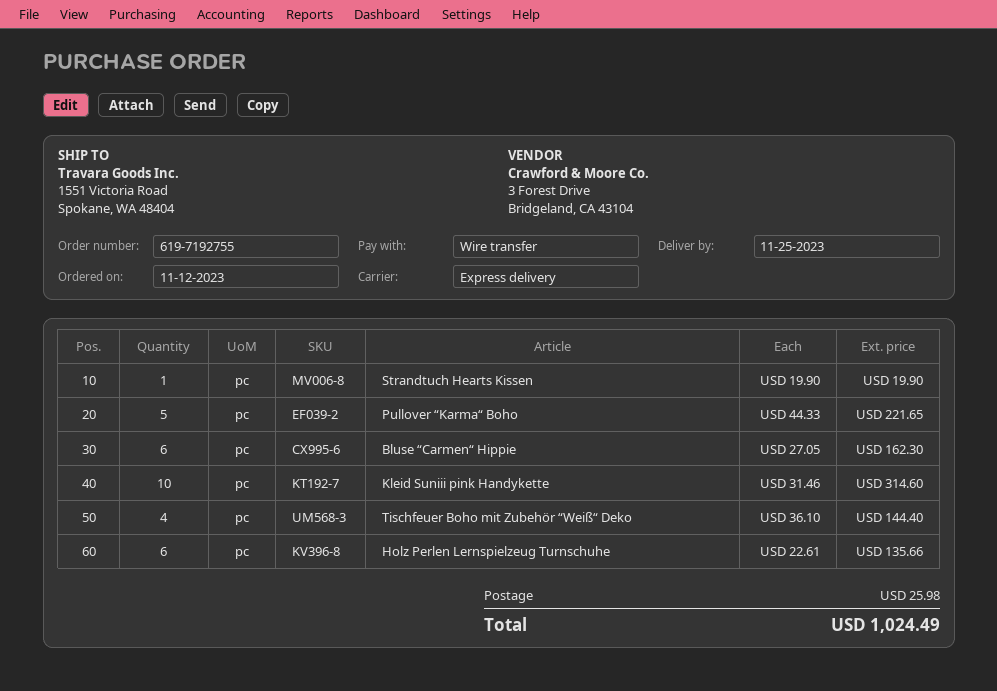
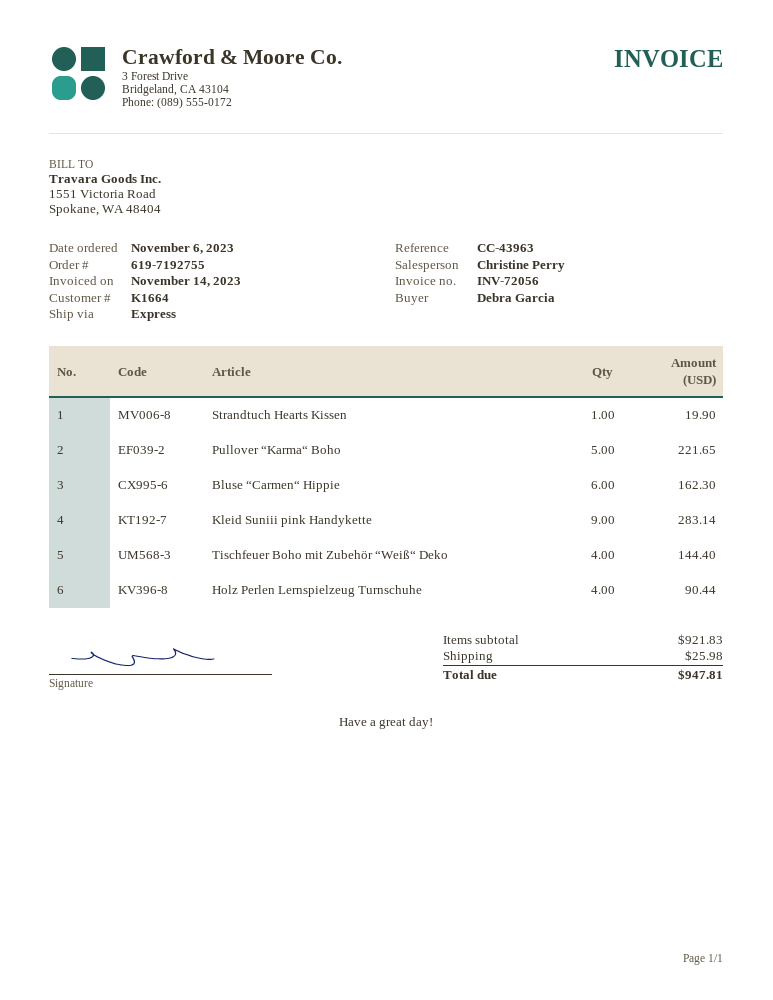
order date: 2023-11-12 -> 2023-11-06
Kleid Suniii pink Handykette: 10 for 314.60 -> 9 for 283.14
Holz Perlen Lernspielzeug Turnschuhe: 6 for 135.66 -> 4 for 90.44
total: 1024.49 -> 947.81

